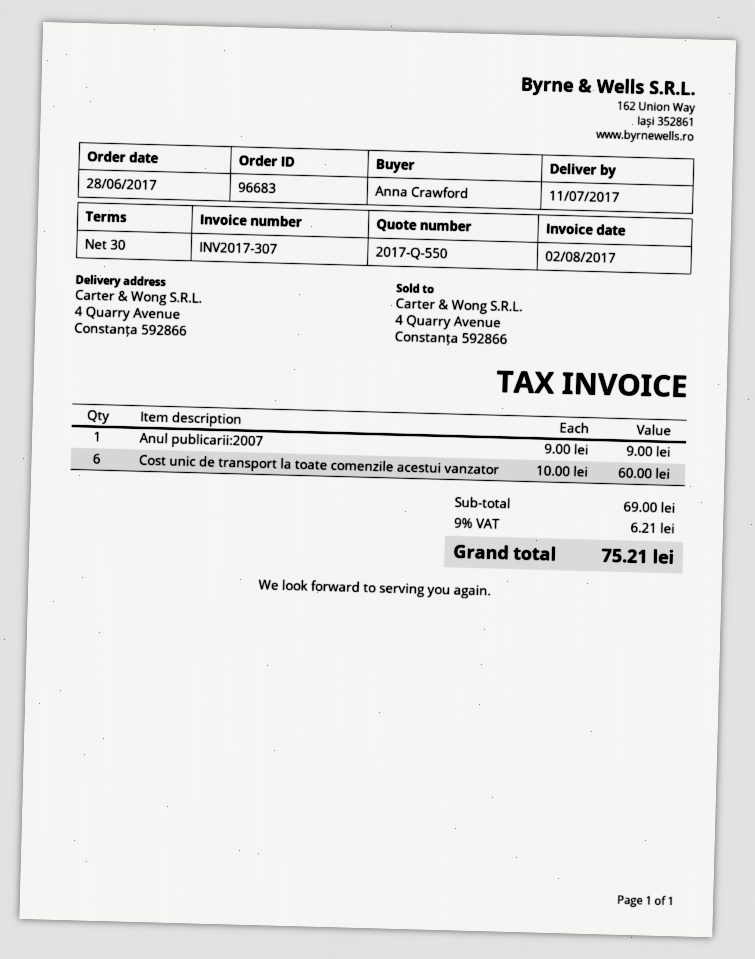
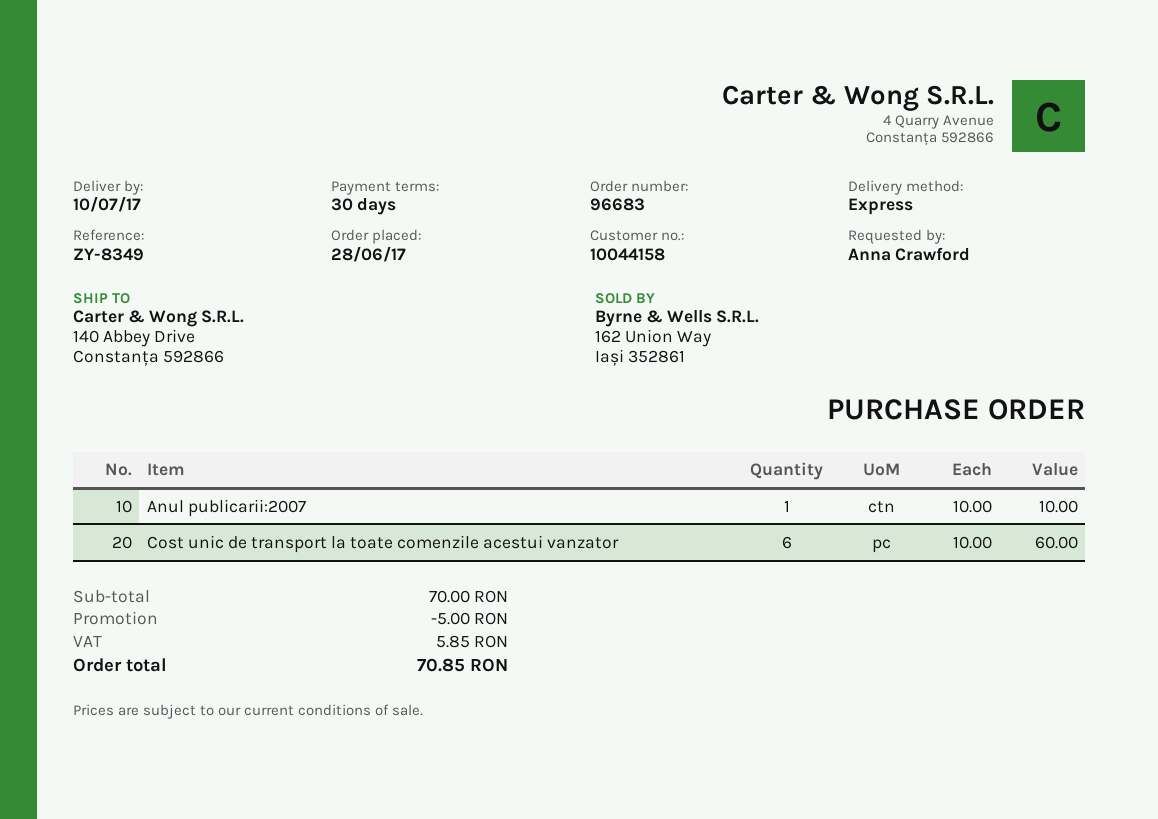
delivery date: 2017-07-11 -> 2017-07-10
ship to: 4 Quarry Avenue, Constanța 592866 -> 140 Abbey Drive, Constanța 592866
Anul publicarii:2007: 1 x 9.00 = 9.00 -> 1 x 10.00 = 10.00
subtotal: 69.00 -> 70.00
discount: none -> 5.00
tax: 6.21 -> 5.85
total: 75.21 -> 70.85

